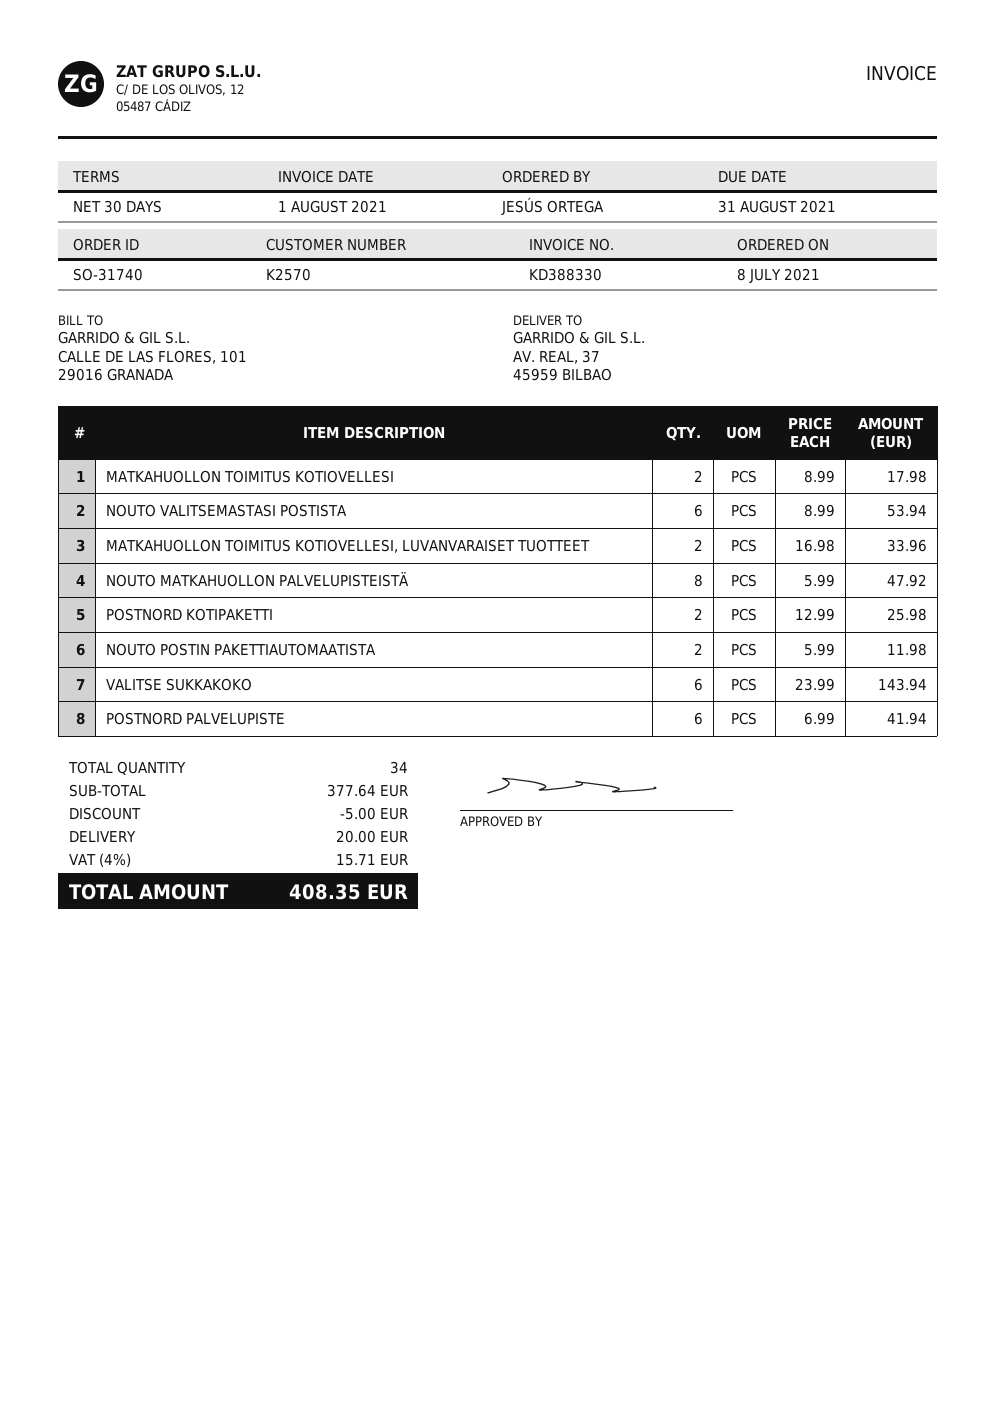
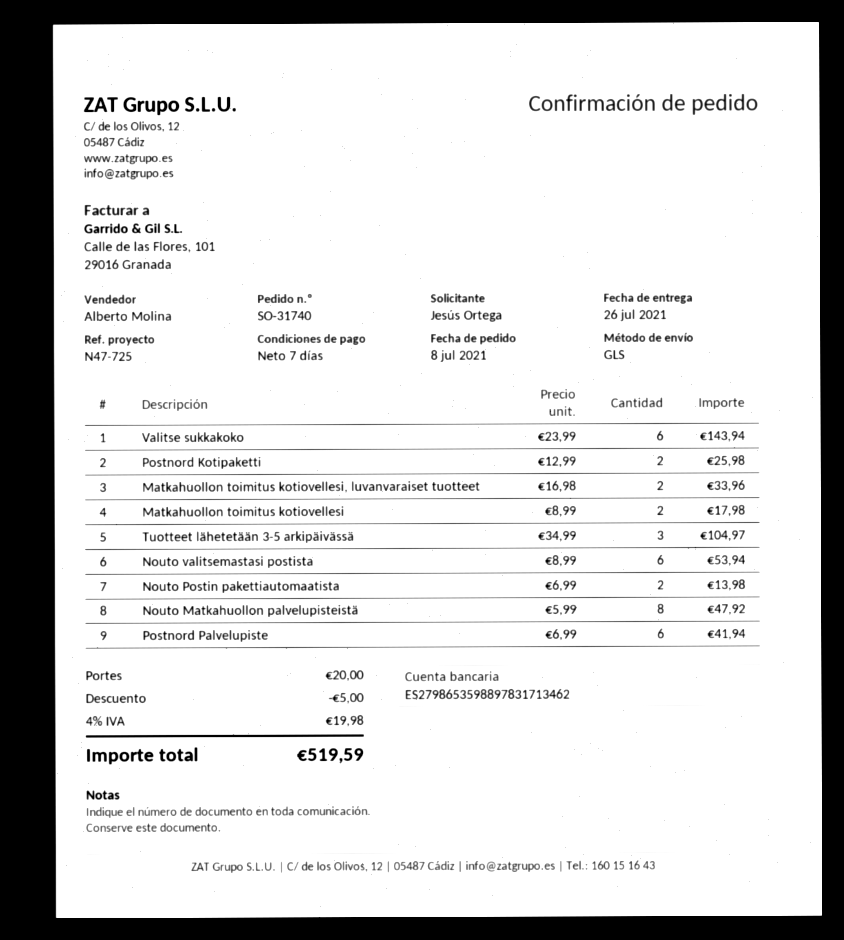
payment terms: 30 days -> 7 days
NOUTO POSTIN PAKETTIAUTOMAATISTA: 2 x 5.99 = 11.98 -> 2 x 6.99 = 13.98
Tuotteet lähetetään 3-5 arkipäivässä: none -> 3 x 34.99 = 104.97
tax: 4% = 15.71 -> 4% = 19.98
total: 408.35 -> 519.59

